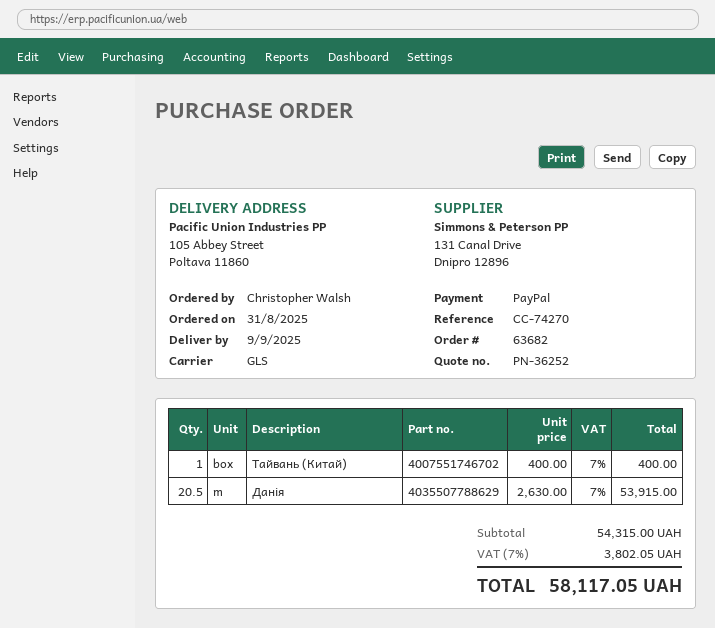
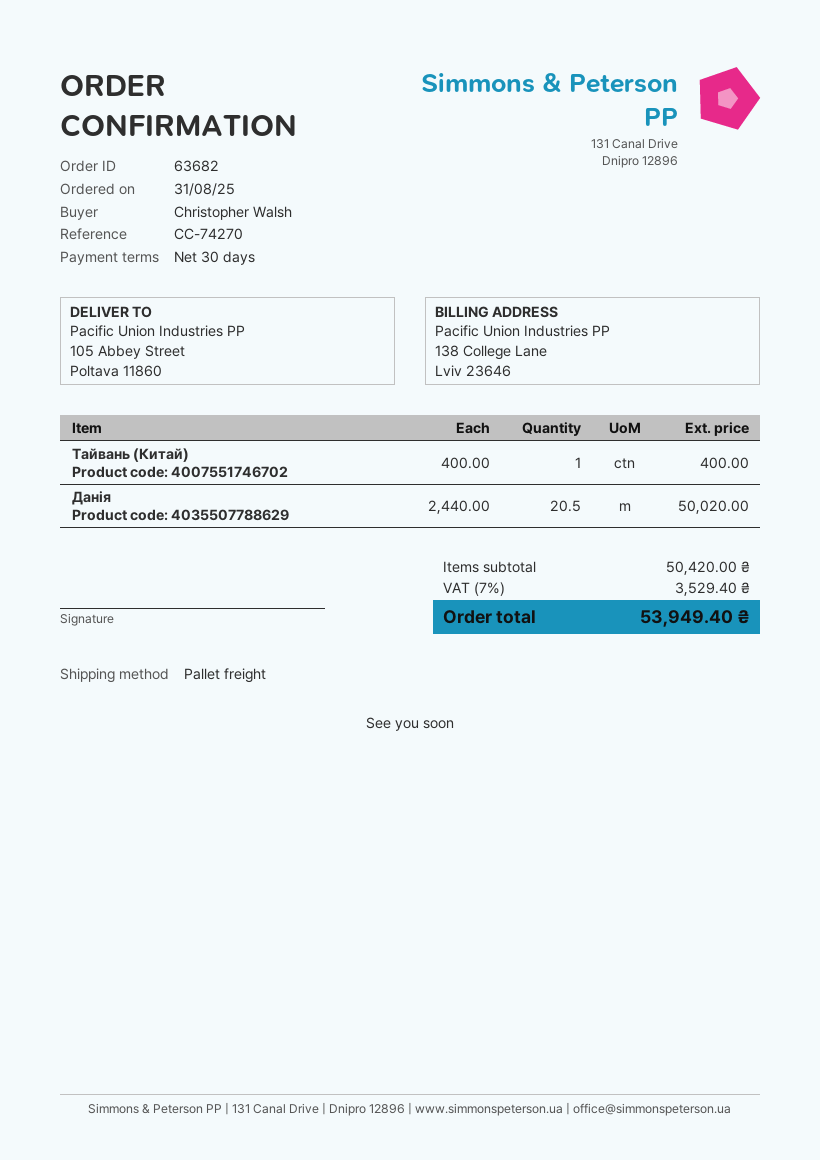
shipping method: GLS -> pallet freight
Данія: 20.5 x 2630.00 = 53915.00 -> 20.5 x 2440.00 = 50020.00
subtotal: 54315.00 -> 50420.00
tax: 7% = 3802.05 -> 7% = 3529.40
total: 58117.05 -> 53949.40

